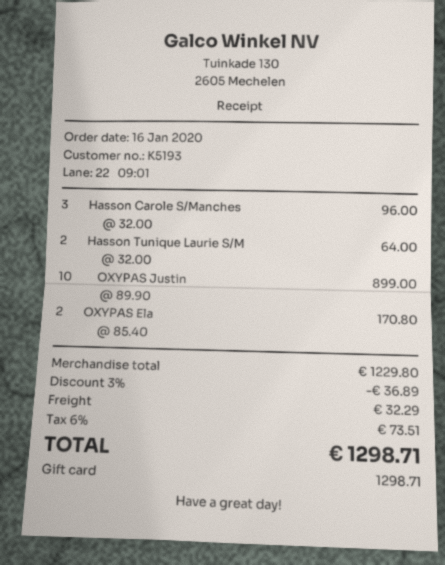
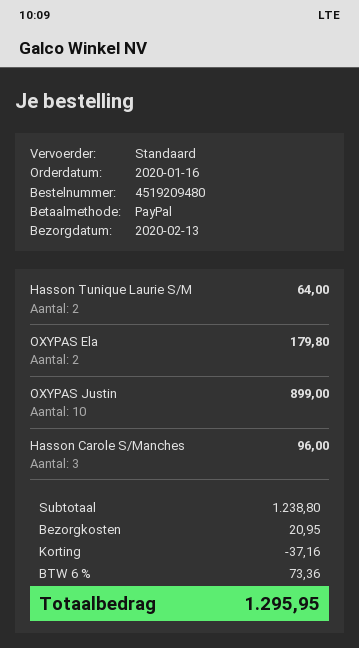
payment method: gift card -> PayPal
OXYPAS Ela: 2 for 170.80 -> 2 for 179.80
subtotal: 1229.80 -> 1238.80
discount: 36.89 -> 37.16
shipping: 32.29 -> 20.95
tax: 6% = 73.51 -> 6% = 73.36
total: 1298.71 -> 1295.95

